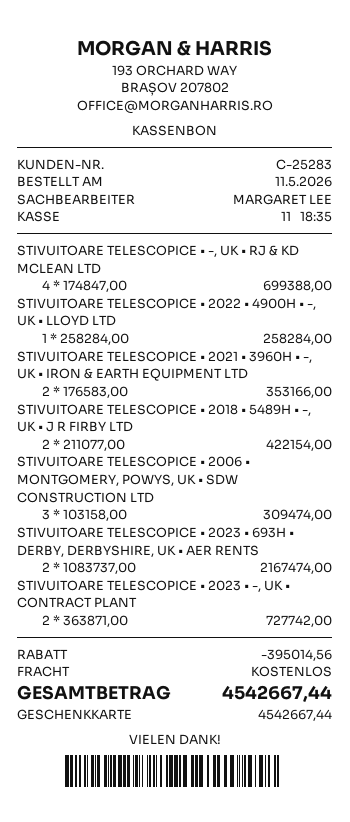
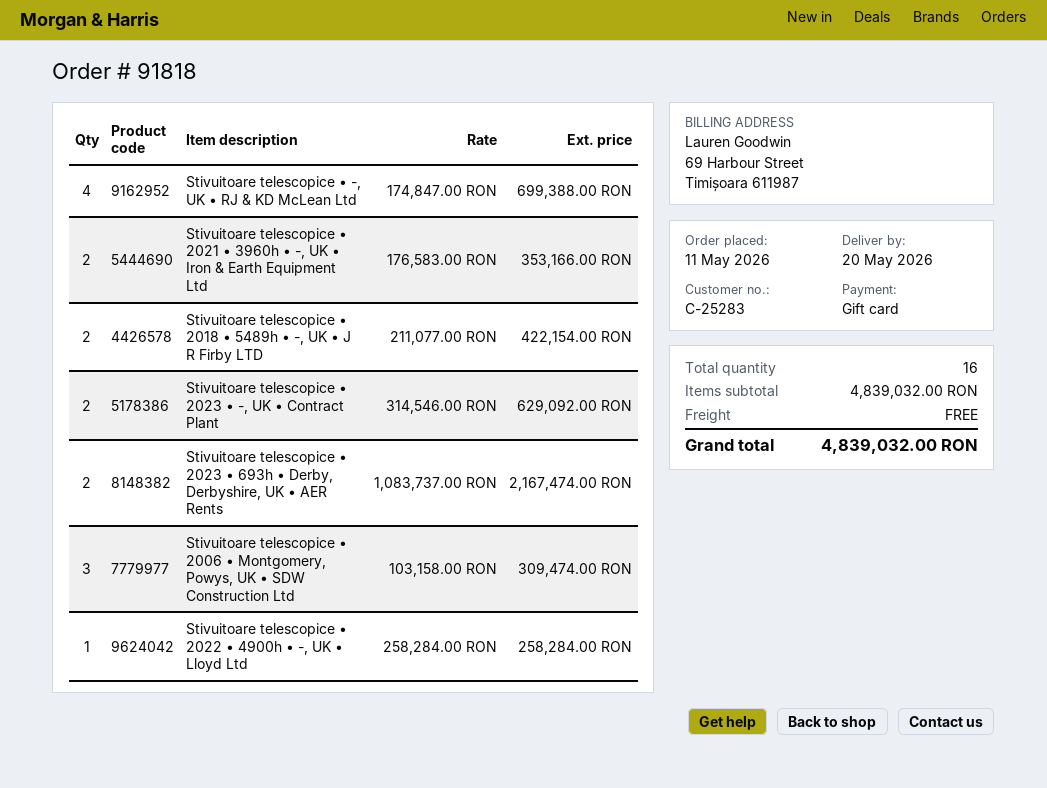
STIVUITOARE TELESCOPICE • 2023 • -, UK • CONTRACT PLANT: 2 x 363871.00 = 727742.00 -> 2 x 314546.00 = 629092.00
discount: 395014.56 -> none
total: 4542667.44 -> 4839032.00

